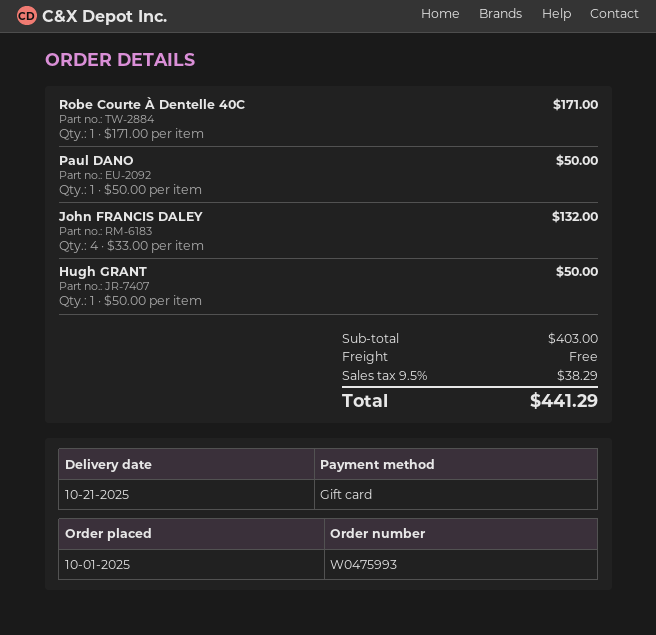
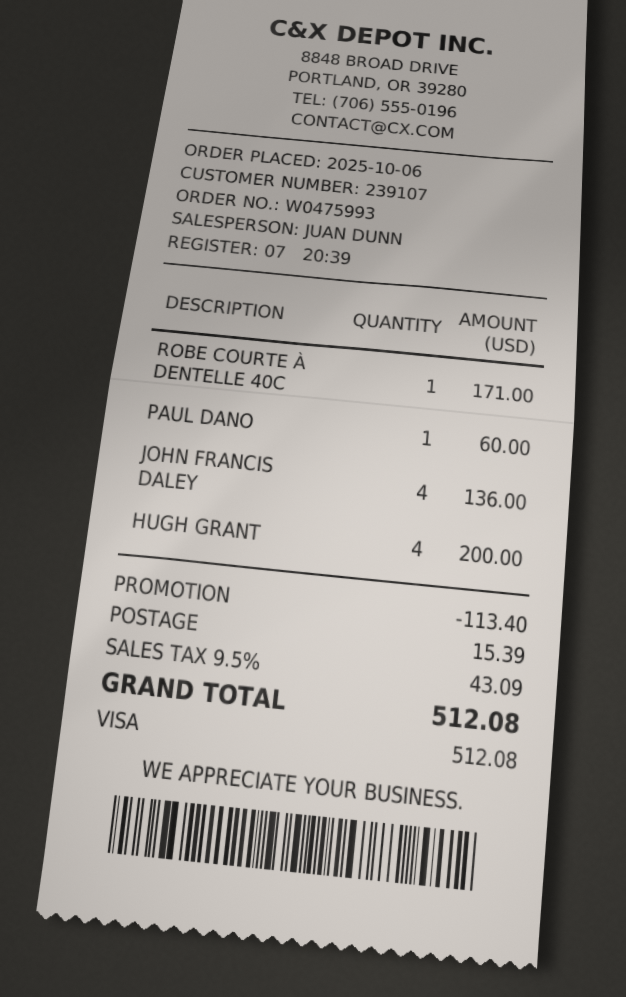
order date: 2025-10-01 -> 2025-10-06
payment method: gift card -> Visa
Paul DANO: 1 for 50.00 -> 1 for 60.00
John FRANCIS DALEY: 4 for 132.00 -> 4 for 136.00
Hugh GRANT: 1 for 50.00 -> 4 for 200.00
discount: none -> 113.40
shipping: 0.00 -> 15.39
tax: 9.5% = 38.29 -> 9.5% = 43.09
total: 441.29 -> 512.08

